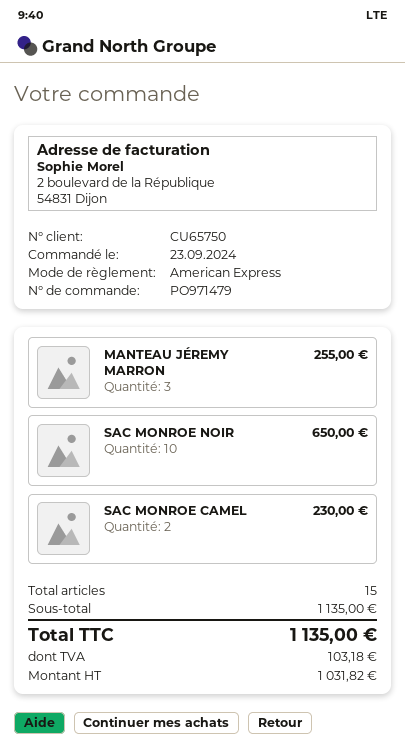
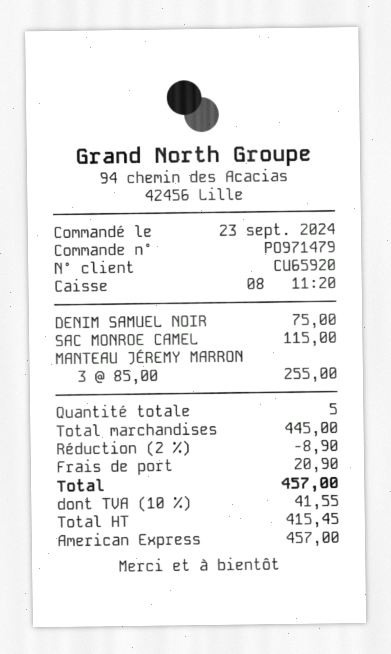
customer number: CU65750 -> CU65920
SAC MONROE NOIR: 10 for 650.00 -> none
SAC MONROE CAMEL: 2 for 230.00 -> 1 for 115.00
DENIM SAMUEL NOIR: none -> 1 for 75.00
total quantity: 15 -> 5
subtotal: 1135.00 -> 445.00
discount: none -> 2% = 8.90
shipping: none -> 20.90
net: 1031.82 -> 415.45
tax: 103.18 -> 41.55
total: 1135.00 -> 457.00

